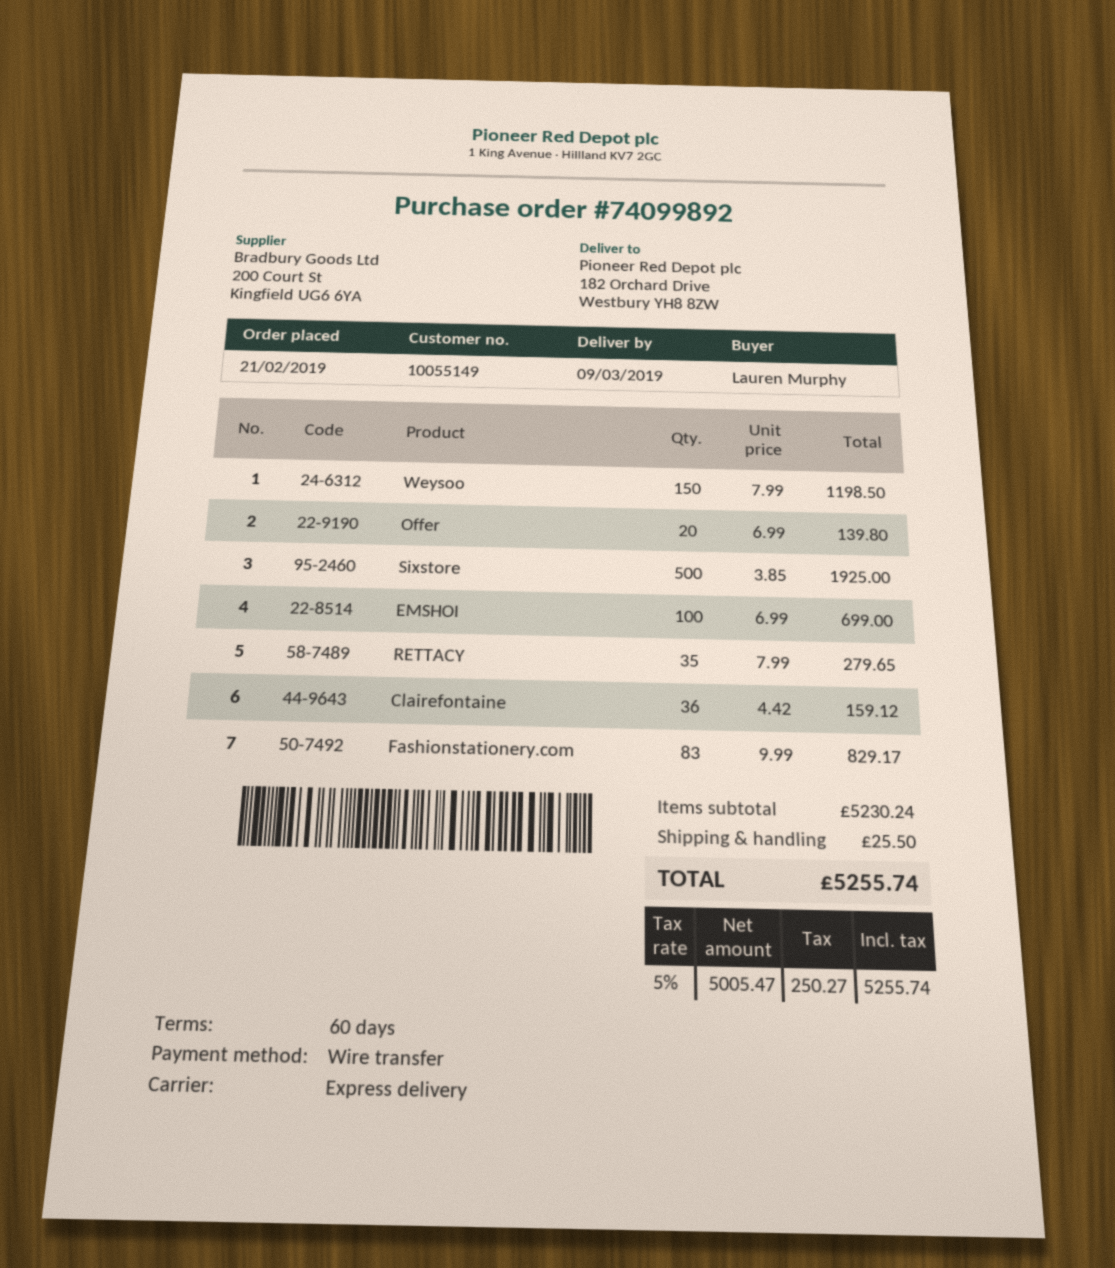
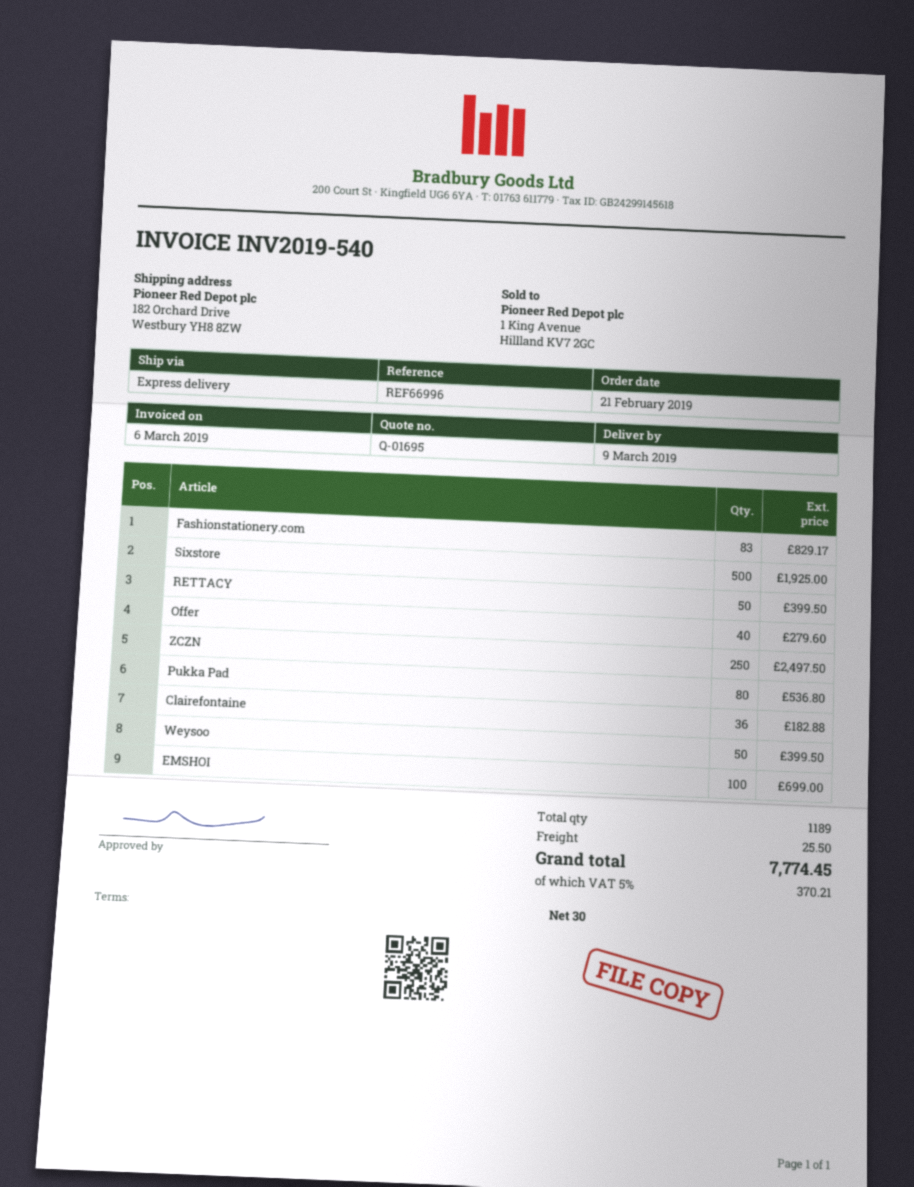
payment terms: 60 days -> 30 days
Weysoo: 150 for 1198.50 -> 50 for 399.50
Offer: 20 for 139.80 -> 40 for 279.60
RETTACY: 35 for 279.65 -> 50 for 399.50
Clairefontaine: 36 for 159.12 -> 36 for 182.88
ZCZN: none -> 250 for 2497.50
Pukka Pad: none -> 80 for 536.80
tax: 5% = 250.27 -> 5% = 370.21
total: 5255.74 -> 7774.45

